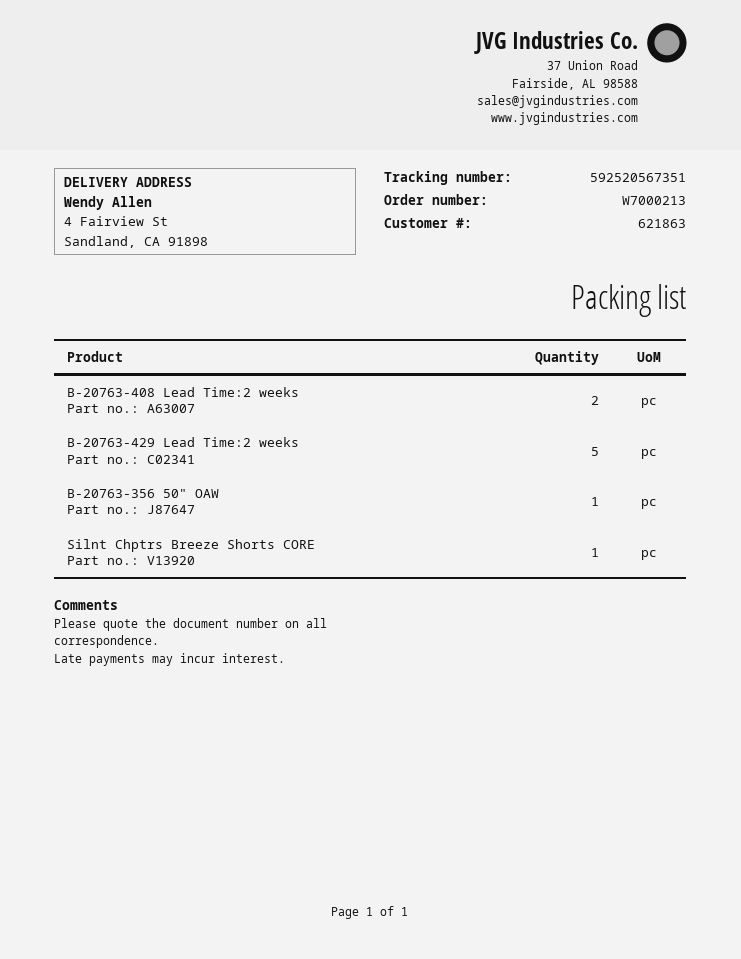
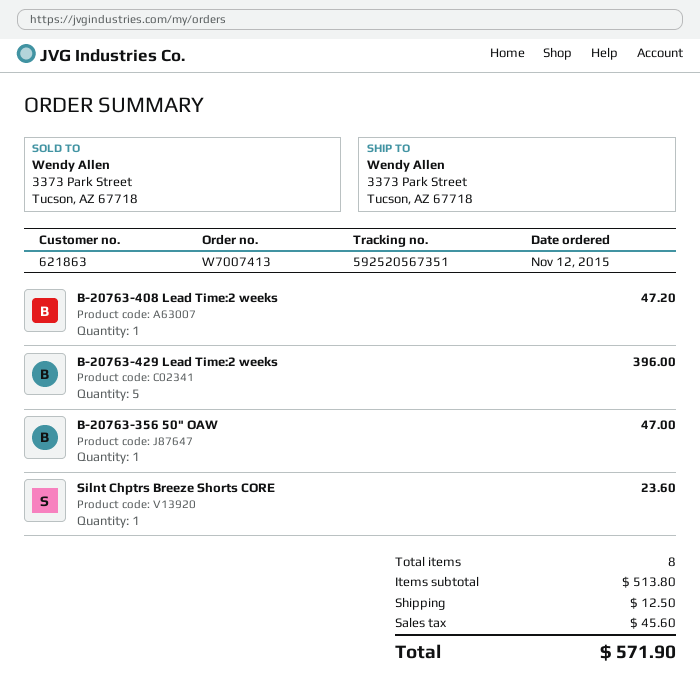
order number: W7000213 -> W7007413
ship to: 4 Fairview St, Sandland, CA 91898 -> 3373 Park Street, Tucson, AZ 67718
B-20763-408 Lead Time:2 weeks: 2 -> 1

